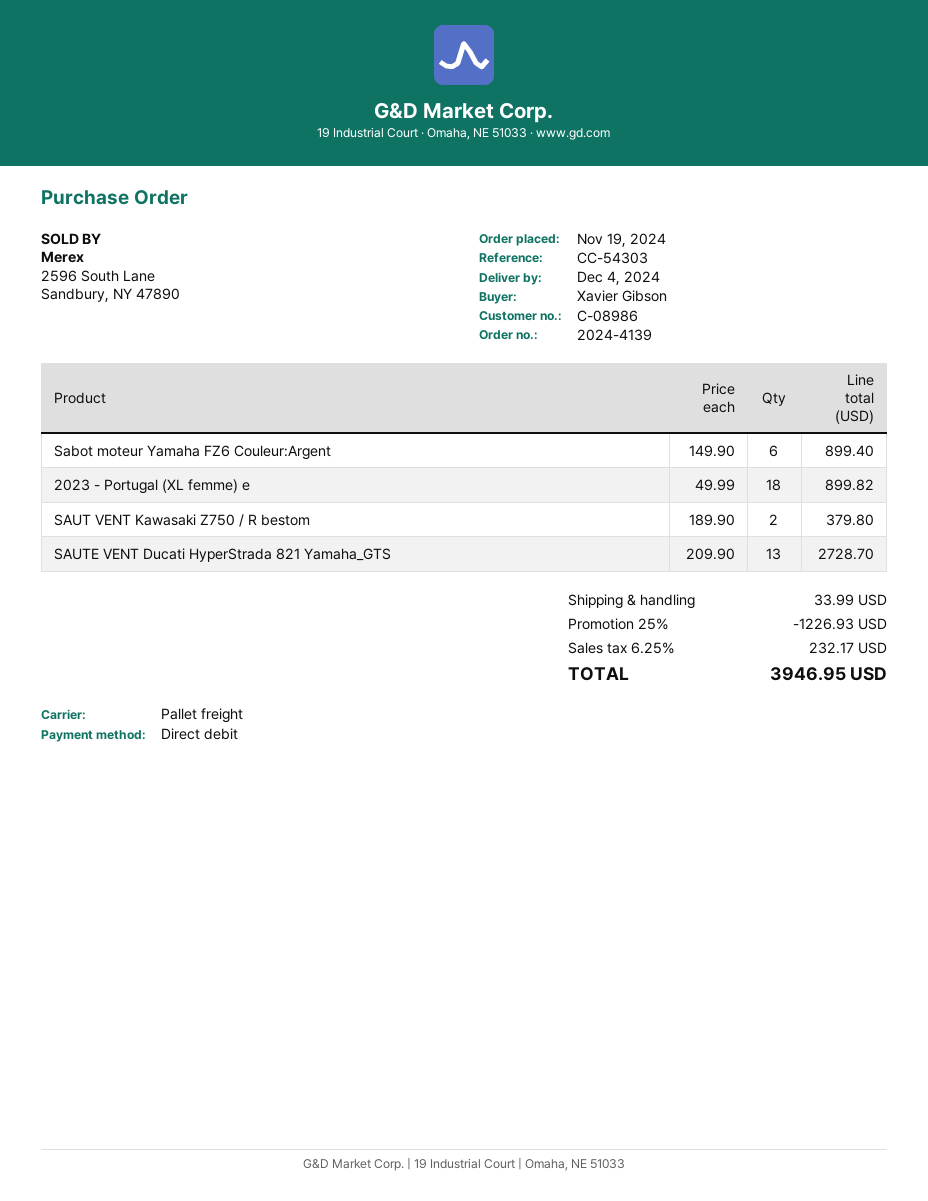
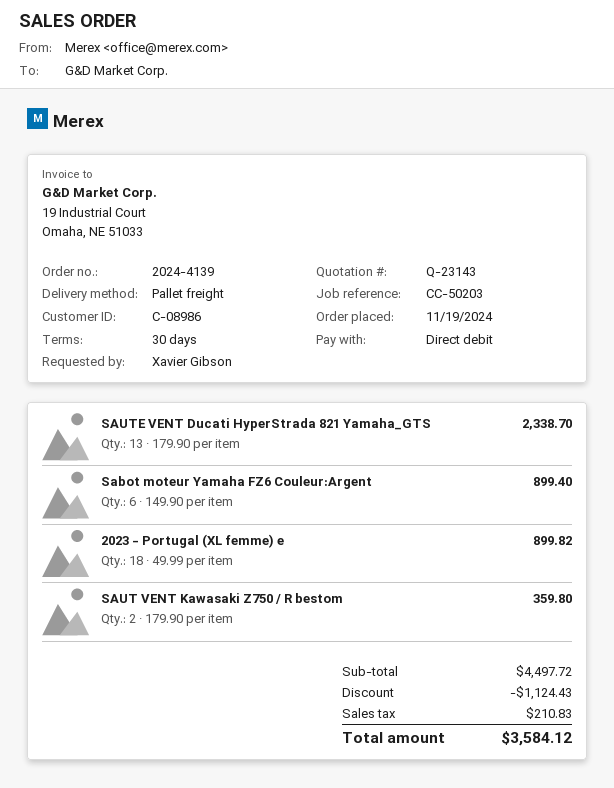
reference: CC-54303 -> CC-50203
SAUT VENT Kawasaki Z750 / R bestom: 2 x 189.90 = 379.80 -> 2 x 179.90 = 359.80
SAUTE VENT Ducati HyperStrada 821 Yamaha_GTS: 13 x 209.90 = 2728.70 -> 13 x 179.90 = 2338.70
discount: 1226.93 -> 1124.43
shipping: 33.99 -> none
tax: 232.17 -> 210.83
total: 3946.95 -> 3584.12

